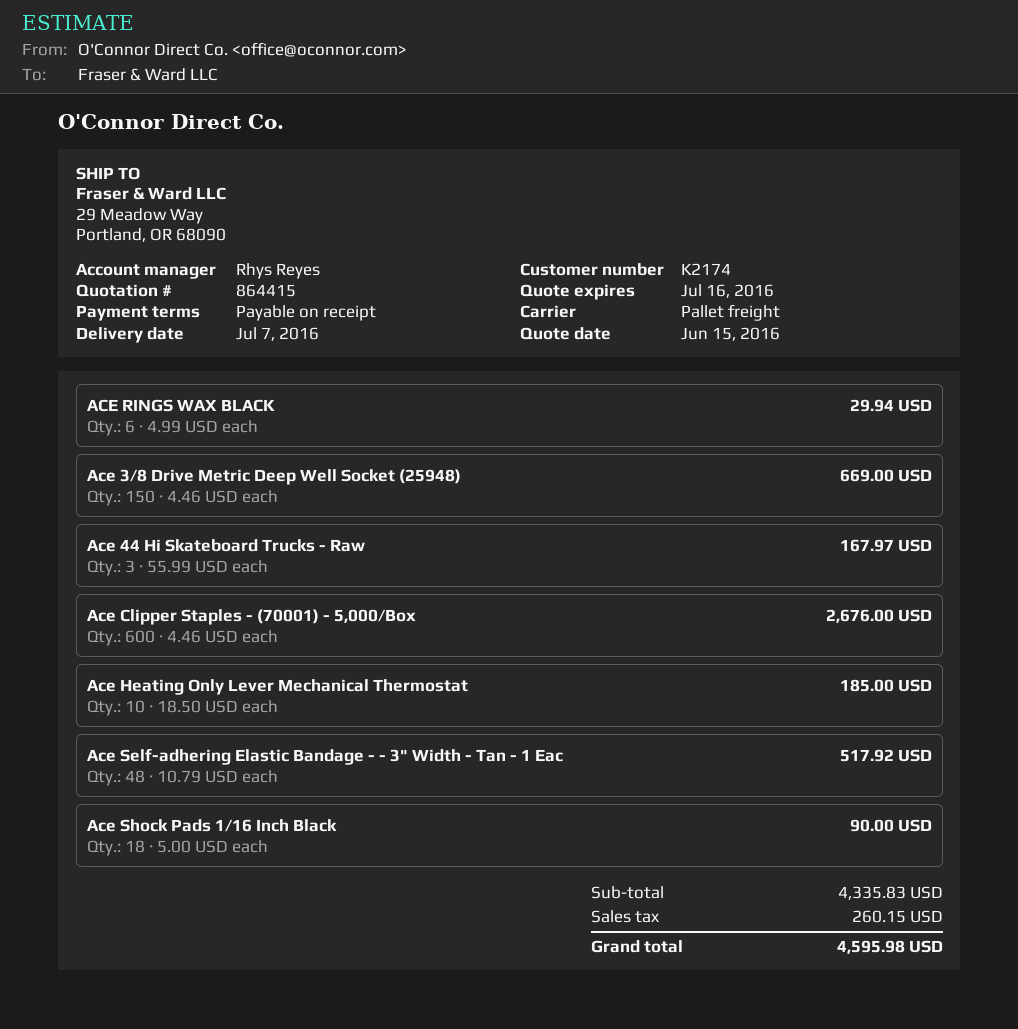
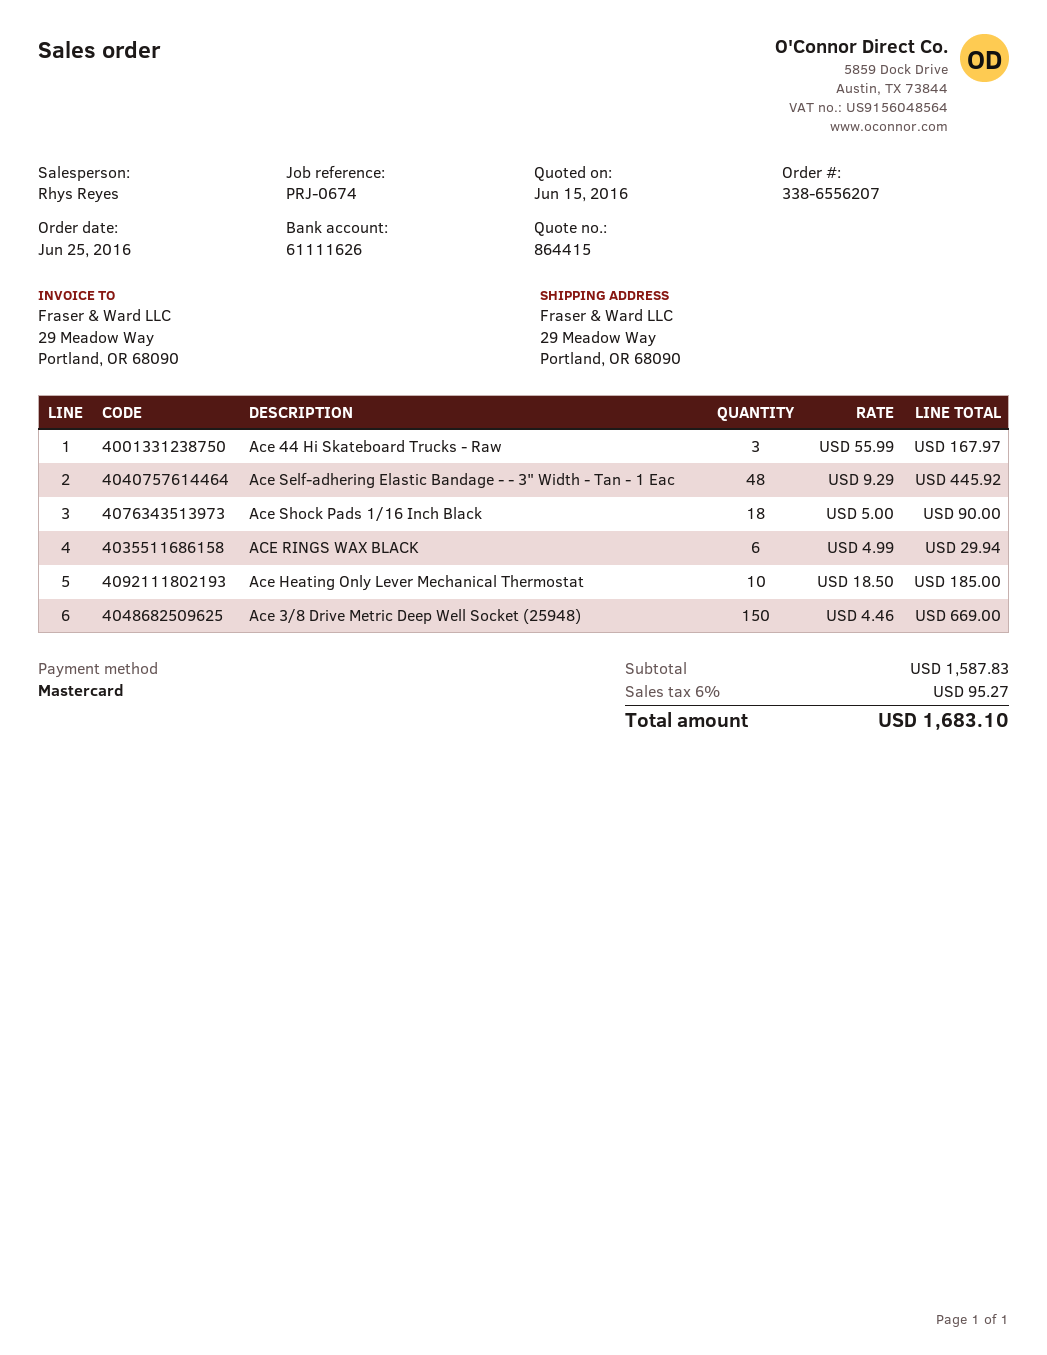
Ace Clipper Staples - (70001) - 5,000/Box: 600 x 4.46 = 2676.00 -> none
Ace Self-adhering Elastic Bandage - - 3" Width - Tan - 1 Eac: 48 x 10.79 = 517.92 -> 48 x 9.29 = 445.92
subtotal: 4335.83 -> 1587.83
tax: 260.15 -> 95.27
total: 4595.98 -> 1683.10

